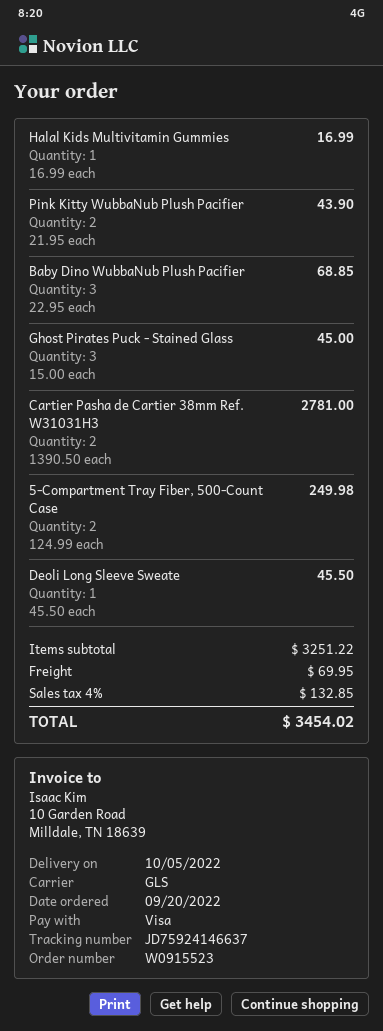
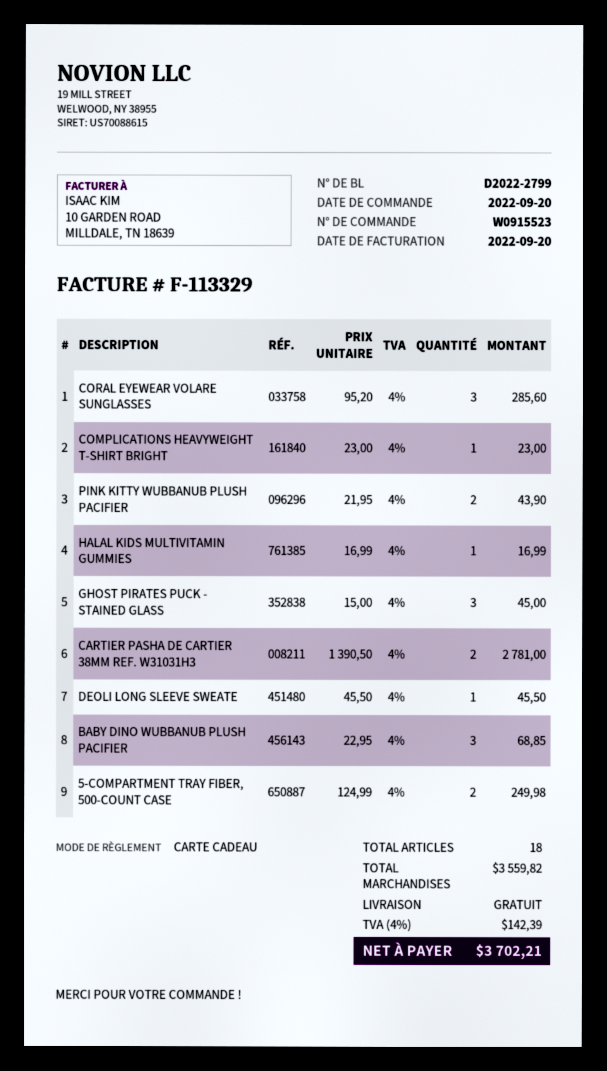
payment method: Visa -> gift card
CORAL EYEWEAR VOLARE SUNGLASSES: none -> 3 x 95.20 = 285.60
COMPLICATIONS HEAVYWEIGHT T-SHIRT BRIGHT: none -> 1 x 23.00 = 23.00
subtotal: 3251.22 -> 3559.82
shipping: 69.95 -> 0.00
tax: 4% = 132.85 -> 4% = 142.39
total: 3454.02 -> 3702.21

